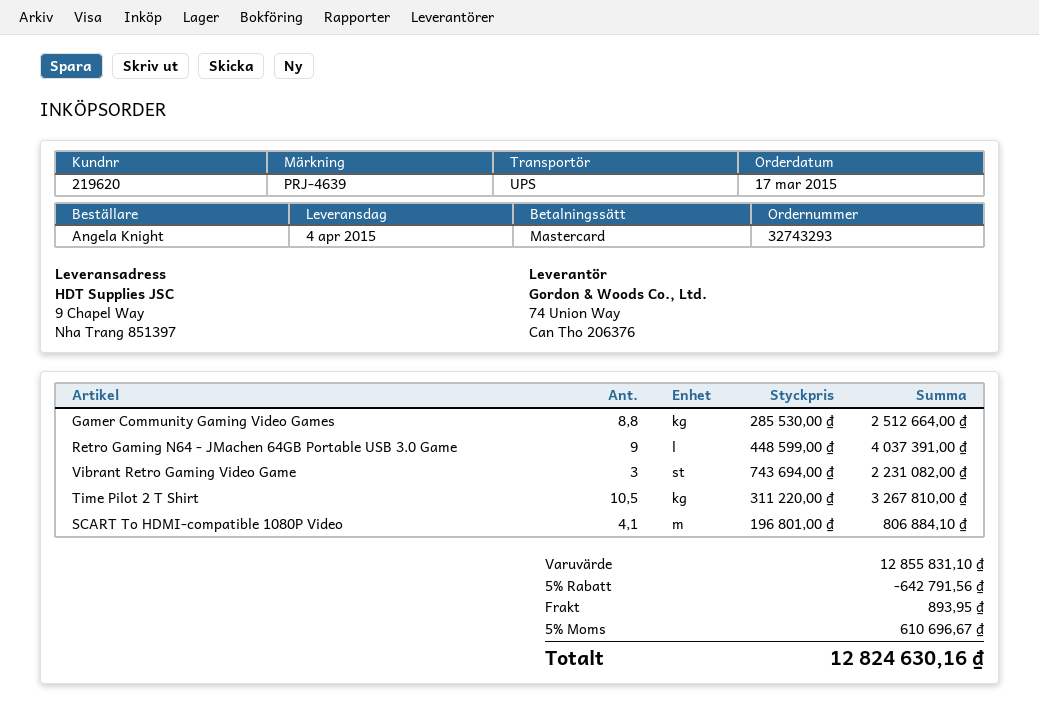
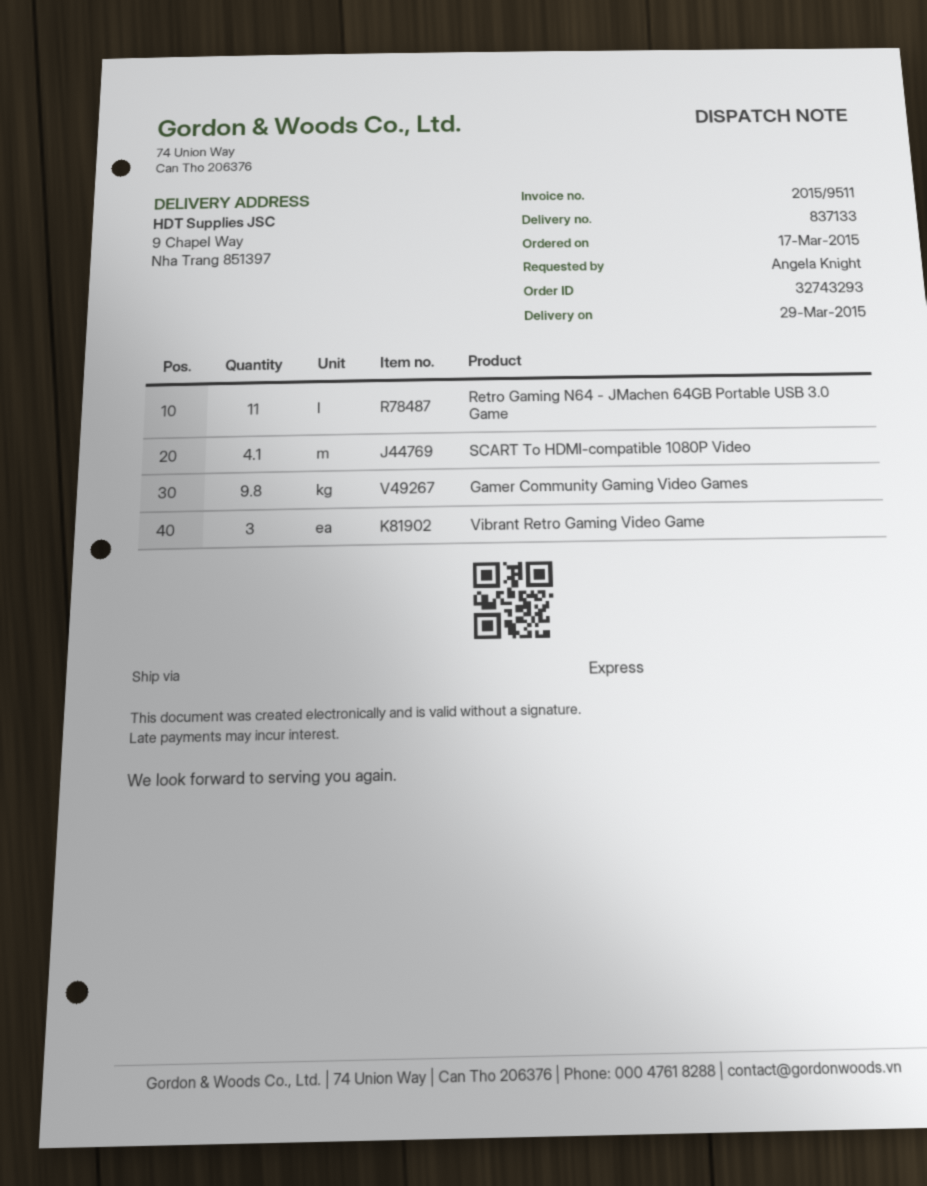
delivery date: 2015-04-04 -> 2015-03-29
shipping method: UPS -> express
Gamer Community Gaming Video Games: 8.8 -> 9.8
Retro Gaming N64 - JMachen 64GB Portable USB 3.0 Game: 9 -> 11
Time Pilot 2 T Shirt: 10.5 -> none

